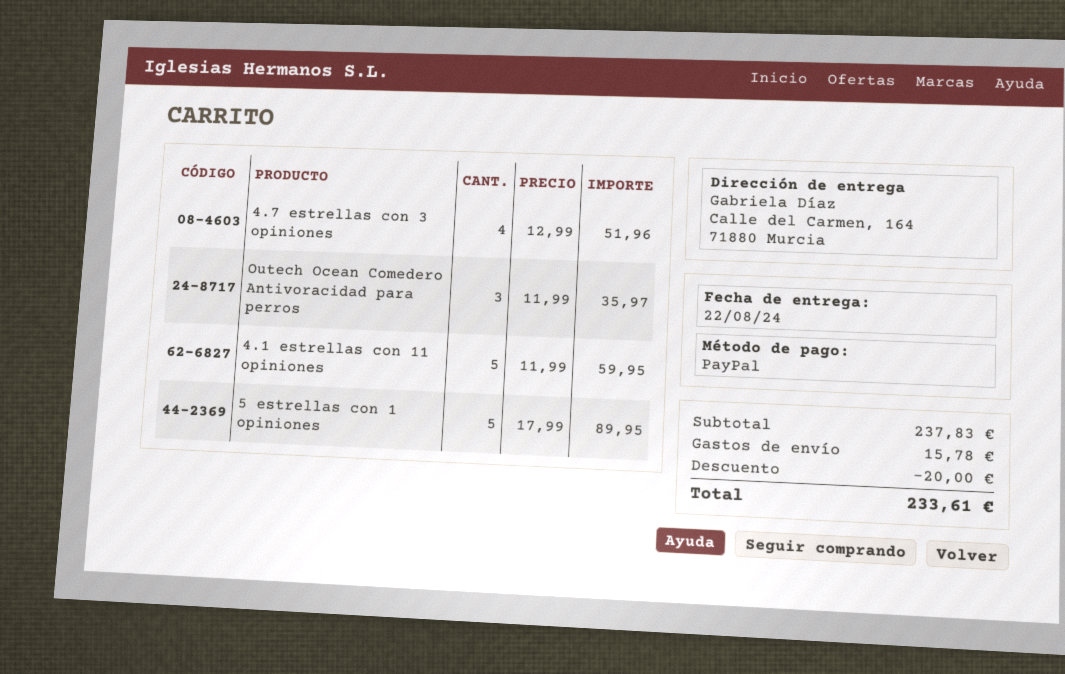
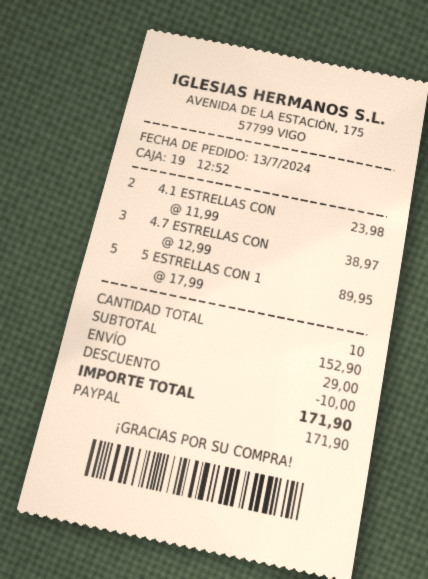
4.7 estrellas con 3 opiniones: 4 x 12.99 = 51.96 -> 3 x 12.99 = 38.97
Outech Ocean Comedero Antivoracidad para perros: 3 x 11.99 = 35.97 -> none
4.1 estrellas con 11 opiniones: 5 x 11.99 = 59.95 -> 2 x 11.99 = 23.98
subtotal: 237.83 -> 152.90
discount: 20.00 -> 10.00
shipping: 15.78 -> 29.00
total: 233.61 -> 171.90

